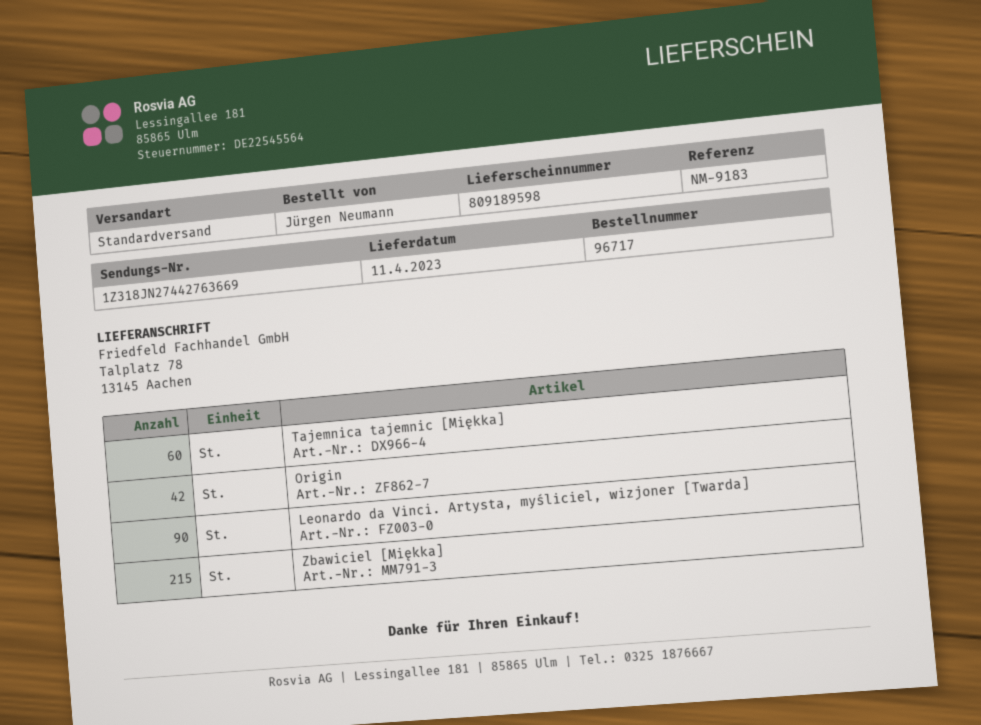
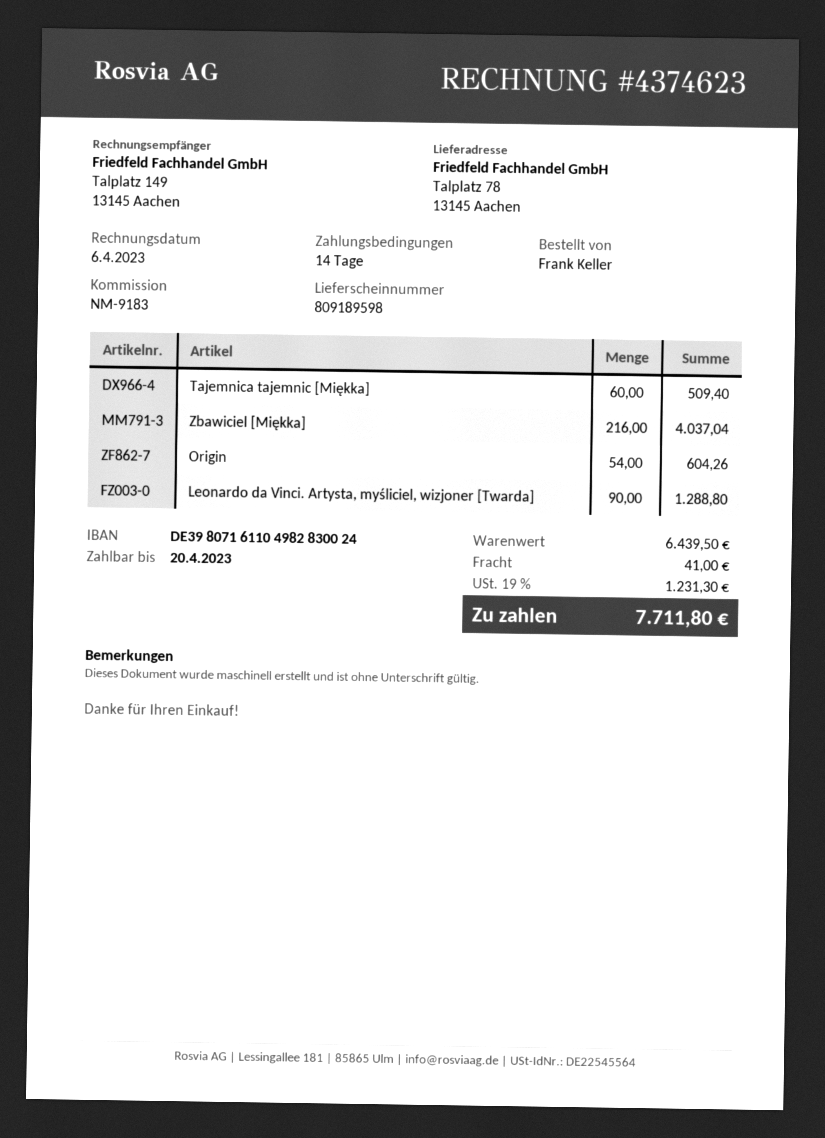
ordered by: Jürgen Neumann -> Frank Keller
Origin: 42 -> 54
Zbawiciel [Miękka]: 215 -> 216

